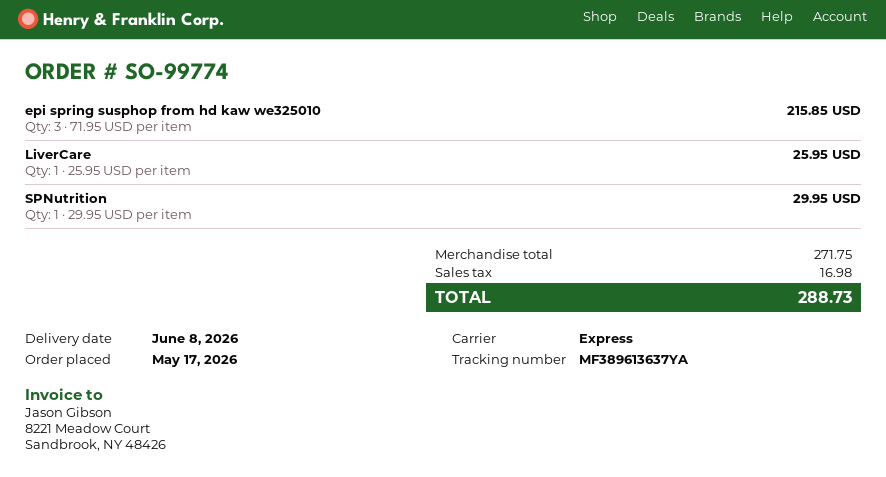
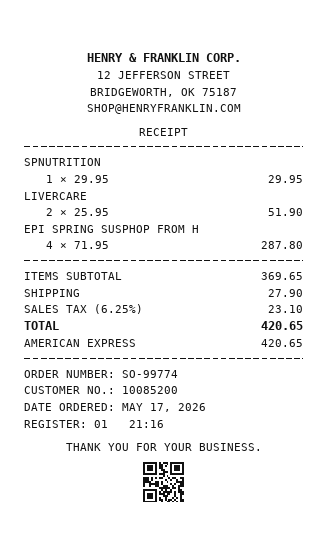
epi spring susphop from hd kaw we325010: 3 x 71.95 = 215.85 -> 4 x 71.95 = 287.80
LiverCare: 1 x 25.95 = 25.95 -> 2 x 25.95 = 51.90
subtotal: 271.75 -> 369.65
shipping: none -> 27.90
tax: 16.98 -> 23.10
total: 288.73 -> 420.65

